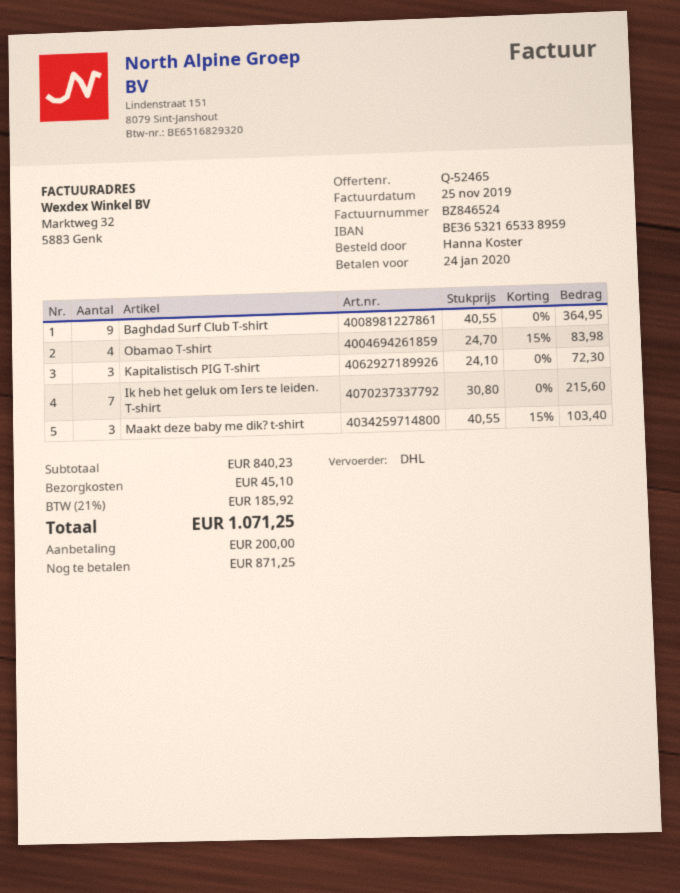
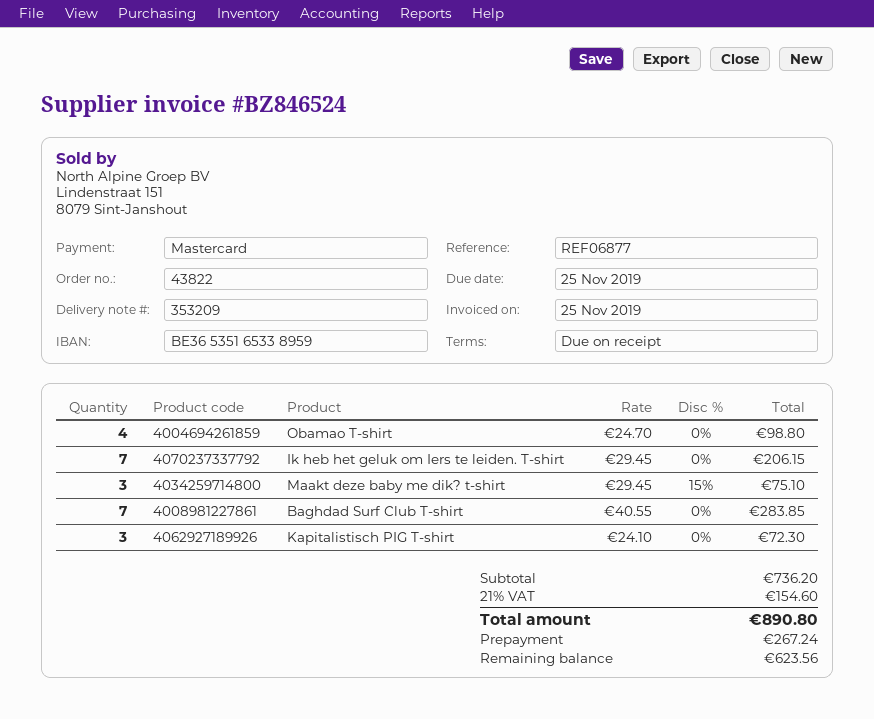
due date: 2020-01-24 -> 2019-11-25
bank account: BE36532165338959 -> BE36535165338959
Baghdad Surf Club T-shirt: 9 x 40.55 = 364.95 -> 7 x 40.55 = 283.85
Obamao T-shirt: 4 x 24.70 - 15% = 83.98 -> 4 x 24.70 = 98.80
Ik heb het geluk om Iers te leiden. T-shirt: 7 x 30.80 = 215.60 -> 7 x 29.45 = 206.15
Maakt deze baby me dik? t-shirt: 3 x 40.55 - 15% = 103.40 -> 3 x 29.45 - 15% = 75.10
subtotal: 840.23 -> 736.20
shipping: 45.10 -> none
tax: 21% = 185.92 -> 21% = 154.60
total: 1071.25 -> 890.80
deposit: 200.00 -> 267.24
balance: 871.25 -> 623.56

